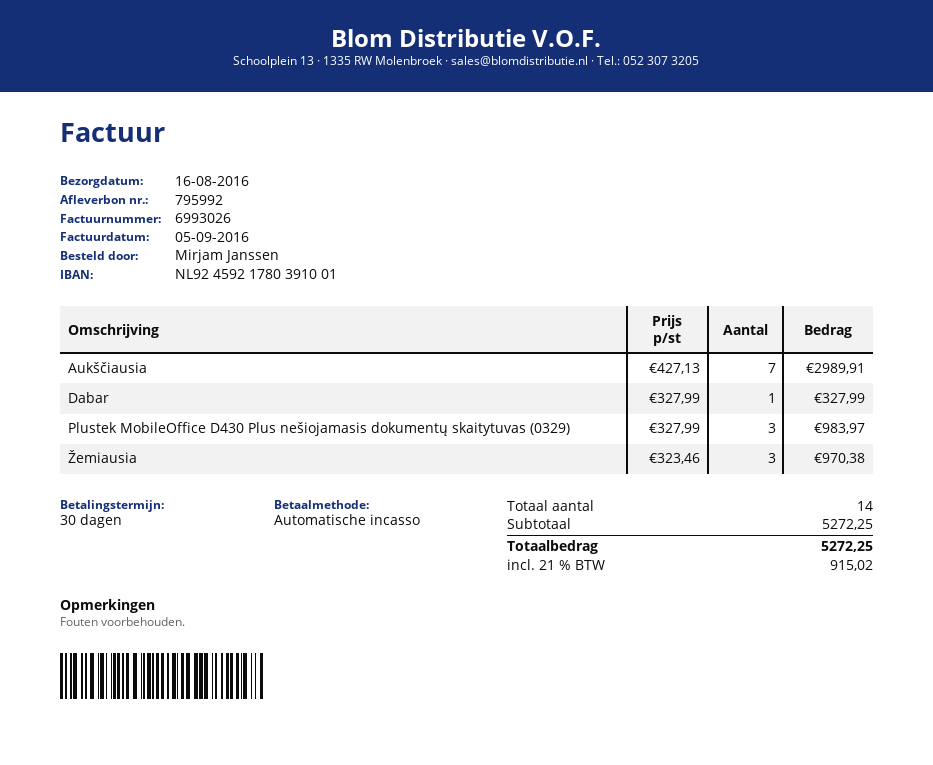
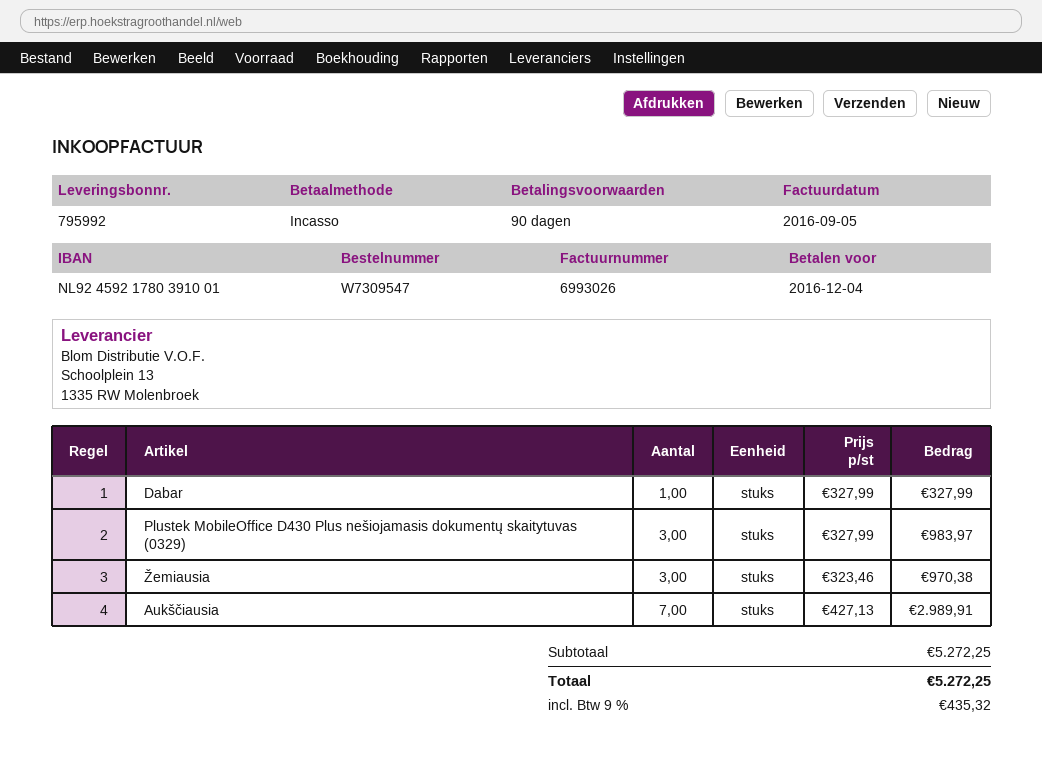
payment terms: 30 days -> 90 days
tax: 21% = 915.02 -> 9% = 435.32

